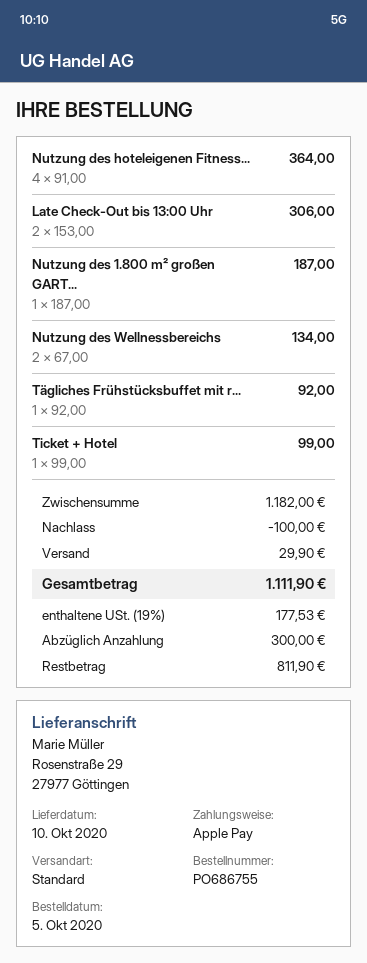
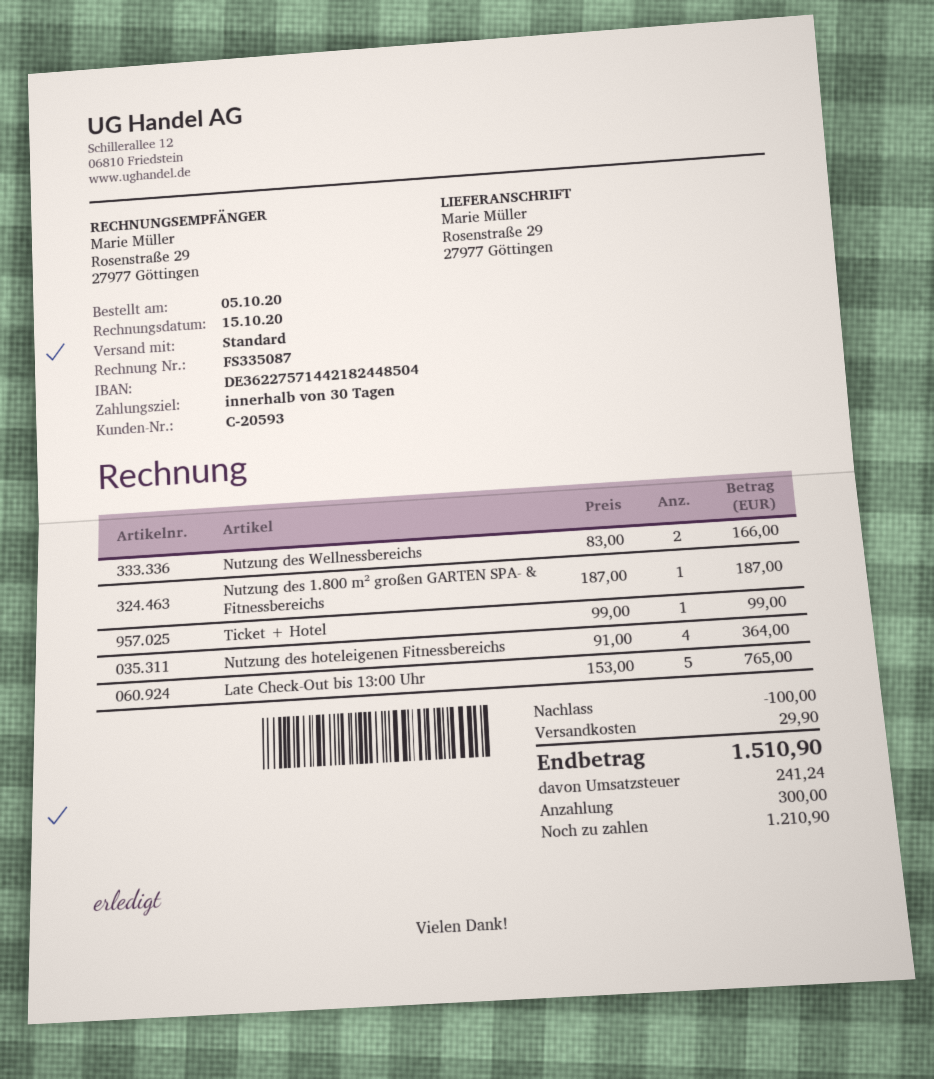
Late Check-Out bis 13:00 Uhr: 2 x 153.00 = 306.00 -> 5 x 153.00 = 765.00
Nutzung des Wellnessbereichs: 2 x 67.00 = 134.00 -> 2 x 83.00 = 166.00
Tägliches Frühstücksbuffet mit r...: 1 x 92.00 = 92.00 -> none
tax: 177.53 -> 241.24
total: 1111.90 -> 1510.90
balance: 811.90 -> 1210.90

